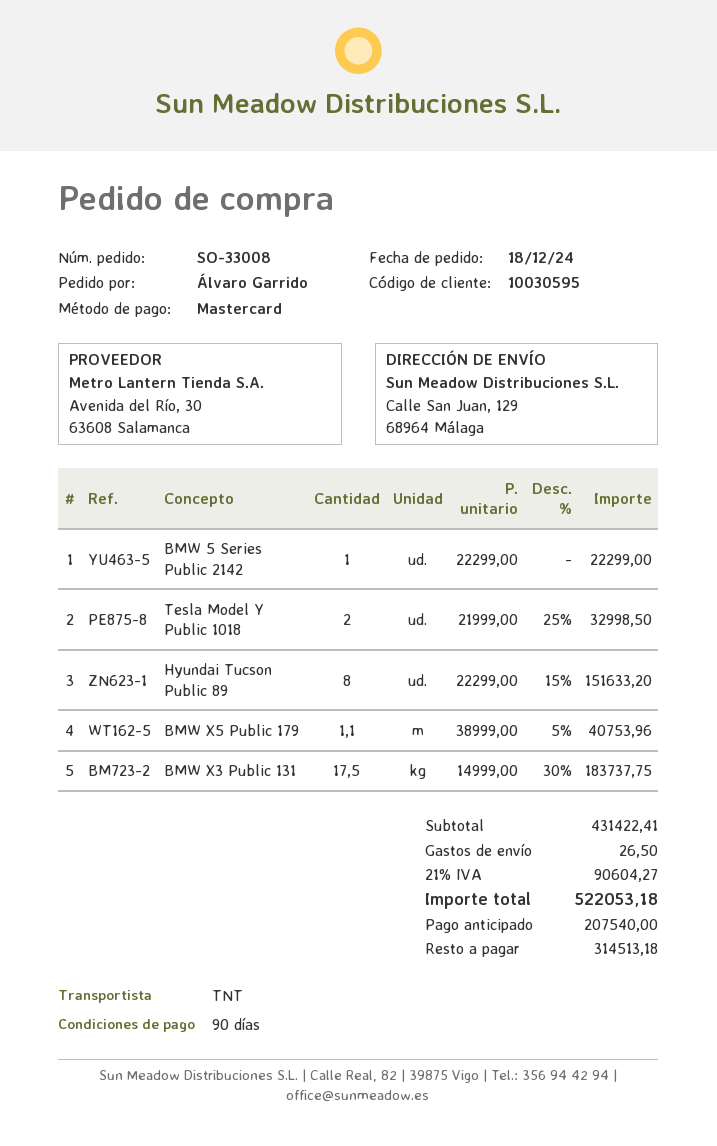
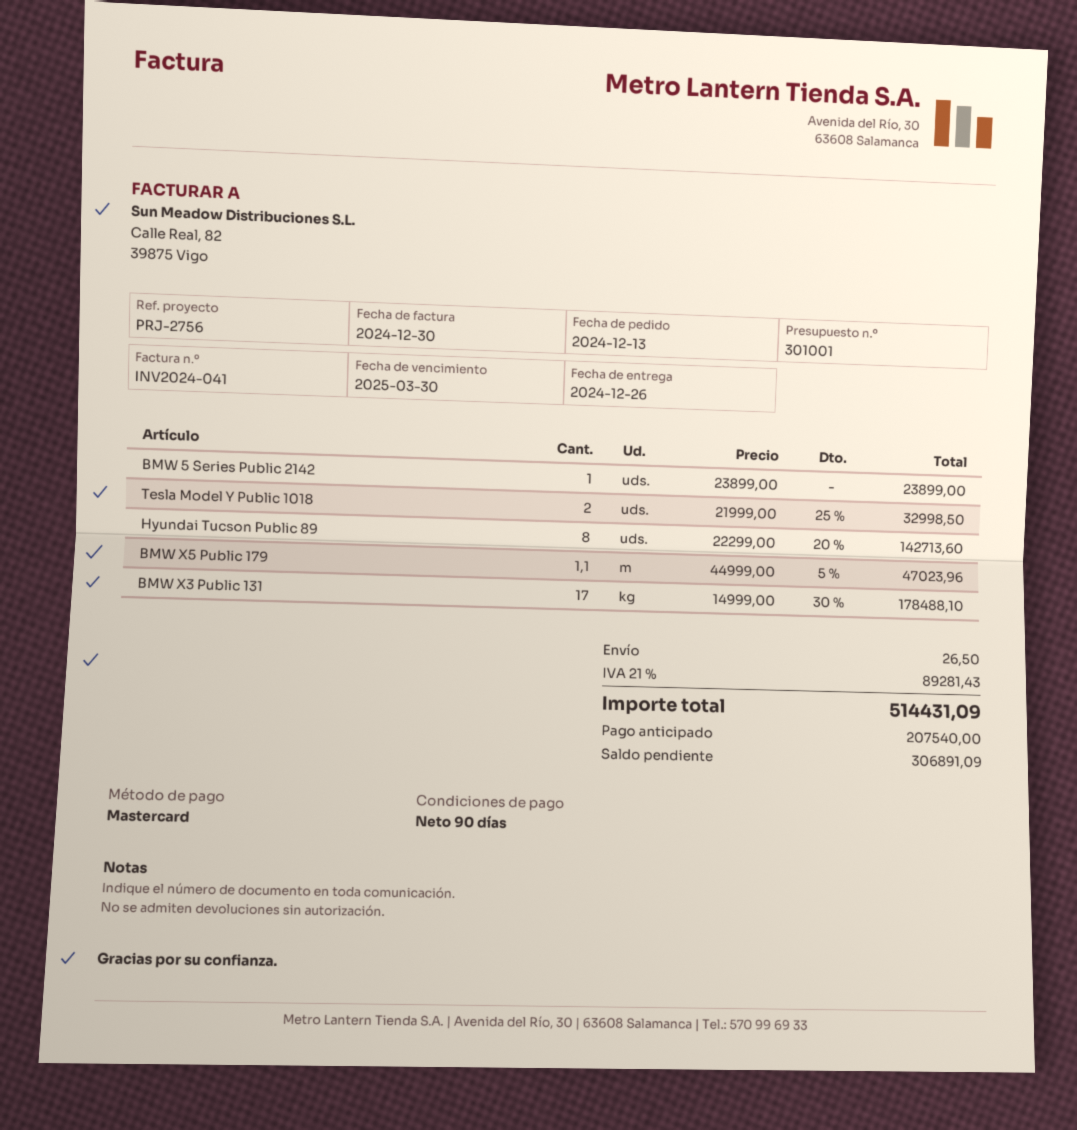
order date: 2024-12-18 -> 2024-12-13
BMW 5 Series Public 2142: 1 x 22299.00 = 22299.00 -> 1 x 23899.00 = 23899.00
Hyundai Tucson Public 89: 8 x 22299.00 - 15% = 151633.20 -> 8 x 22299.00 - 20% = 142713.60
BMW X5 Public 179: 1.1 x 38999.00 - 5% = 40753.96 -> 1.1 x 44999.00 - 5% = 47023.96
BMW X3 Public 131: 17.5 x 14999.00 - 30% = 183737.75 -> 17 x 14999.00 - 30% = 178488.10
tax: 21% = 90604.27 -> 21% = 89281.43
total: 522053.18 -> 514431.09
balance: 314513.18 -> 306891.09

